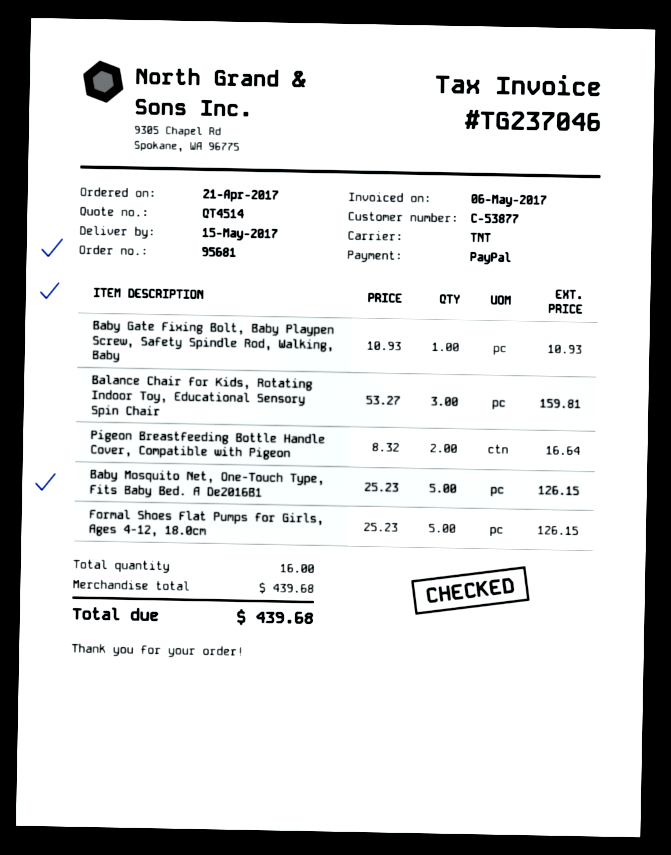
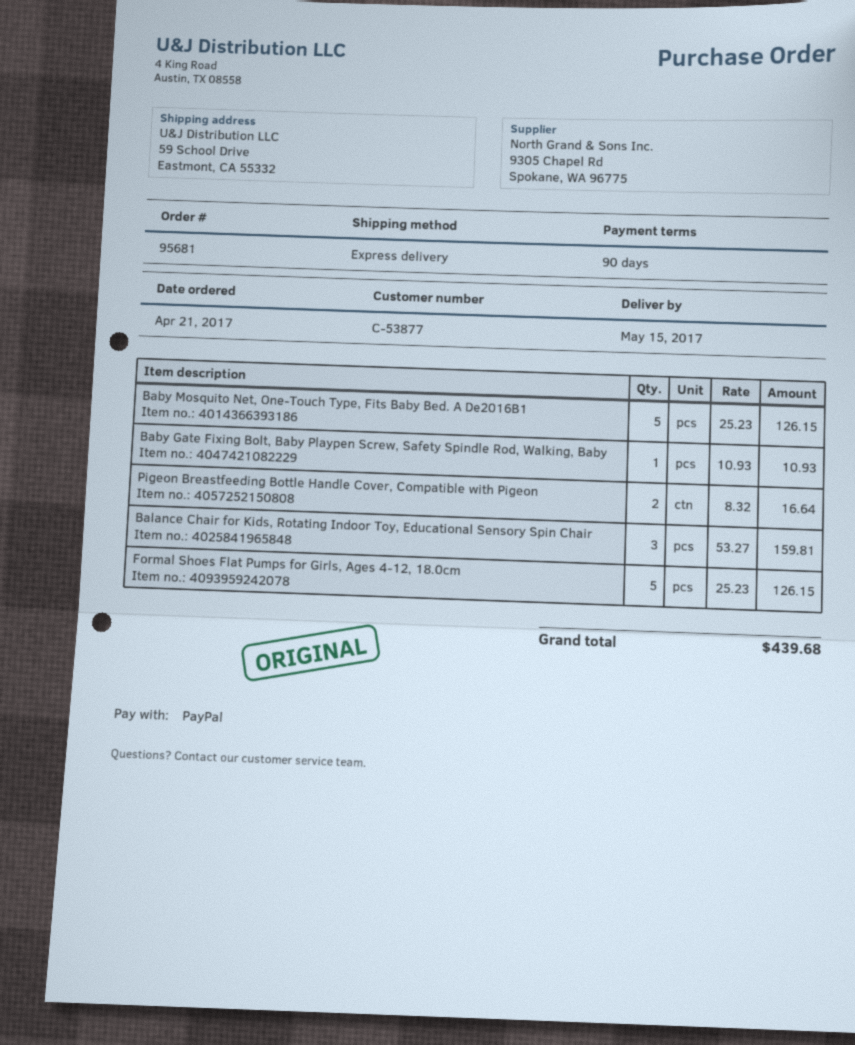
shipping method: TNT -> express

